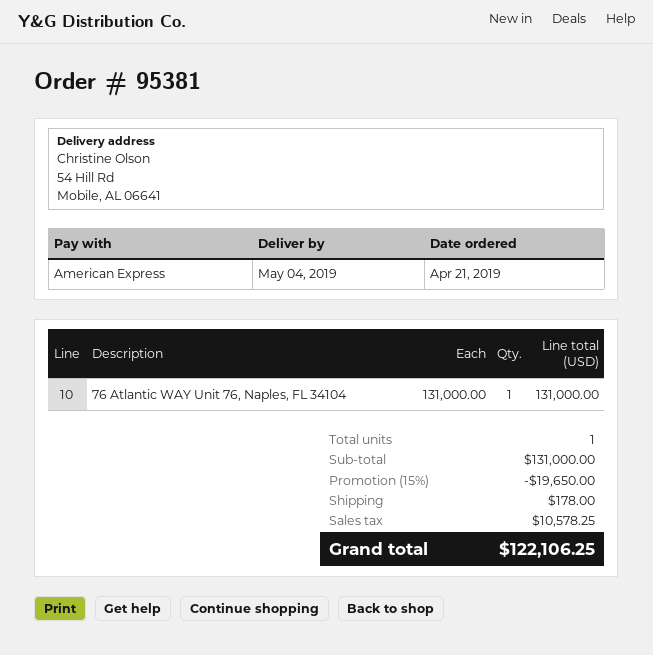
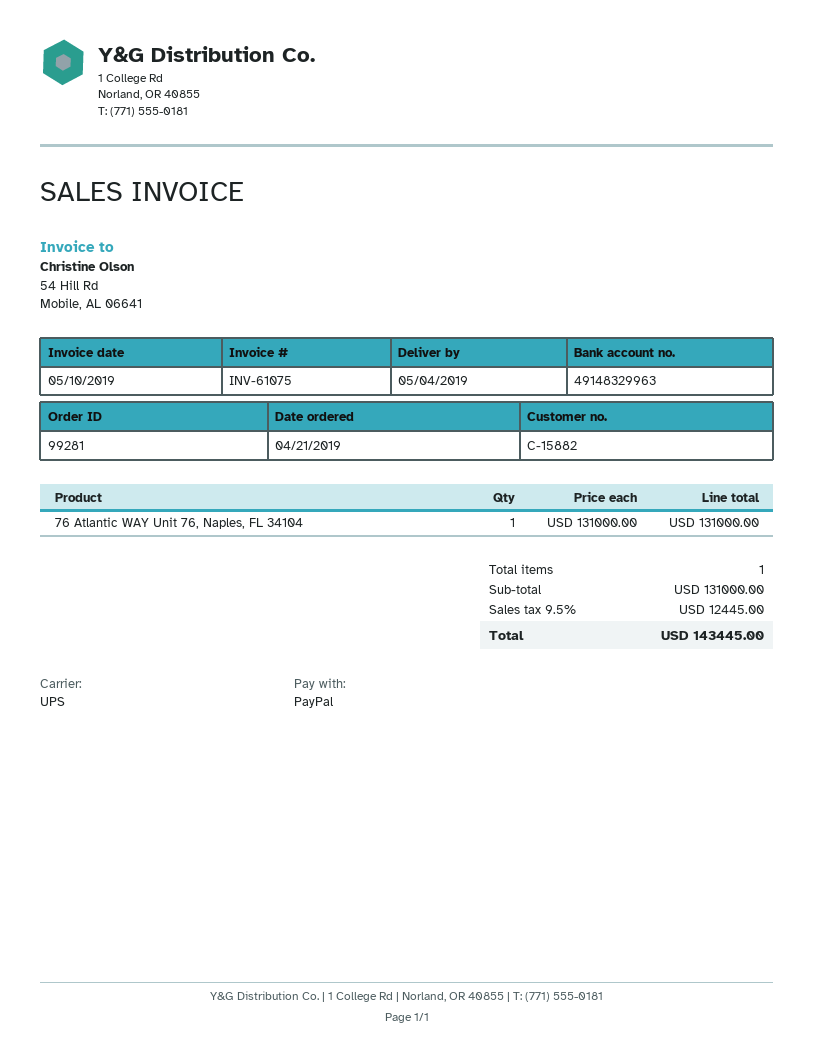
order number: 95381 -> 99281
payment method: American Express -> PayPal
discount: 15% = 19650.00 -> none
shipping: 178.00 -> none
tax: 10578.25 -> 12445.00
total: 122106.25 -> 143445.00

